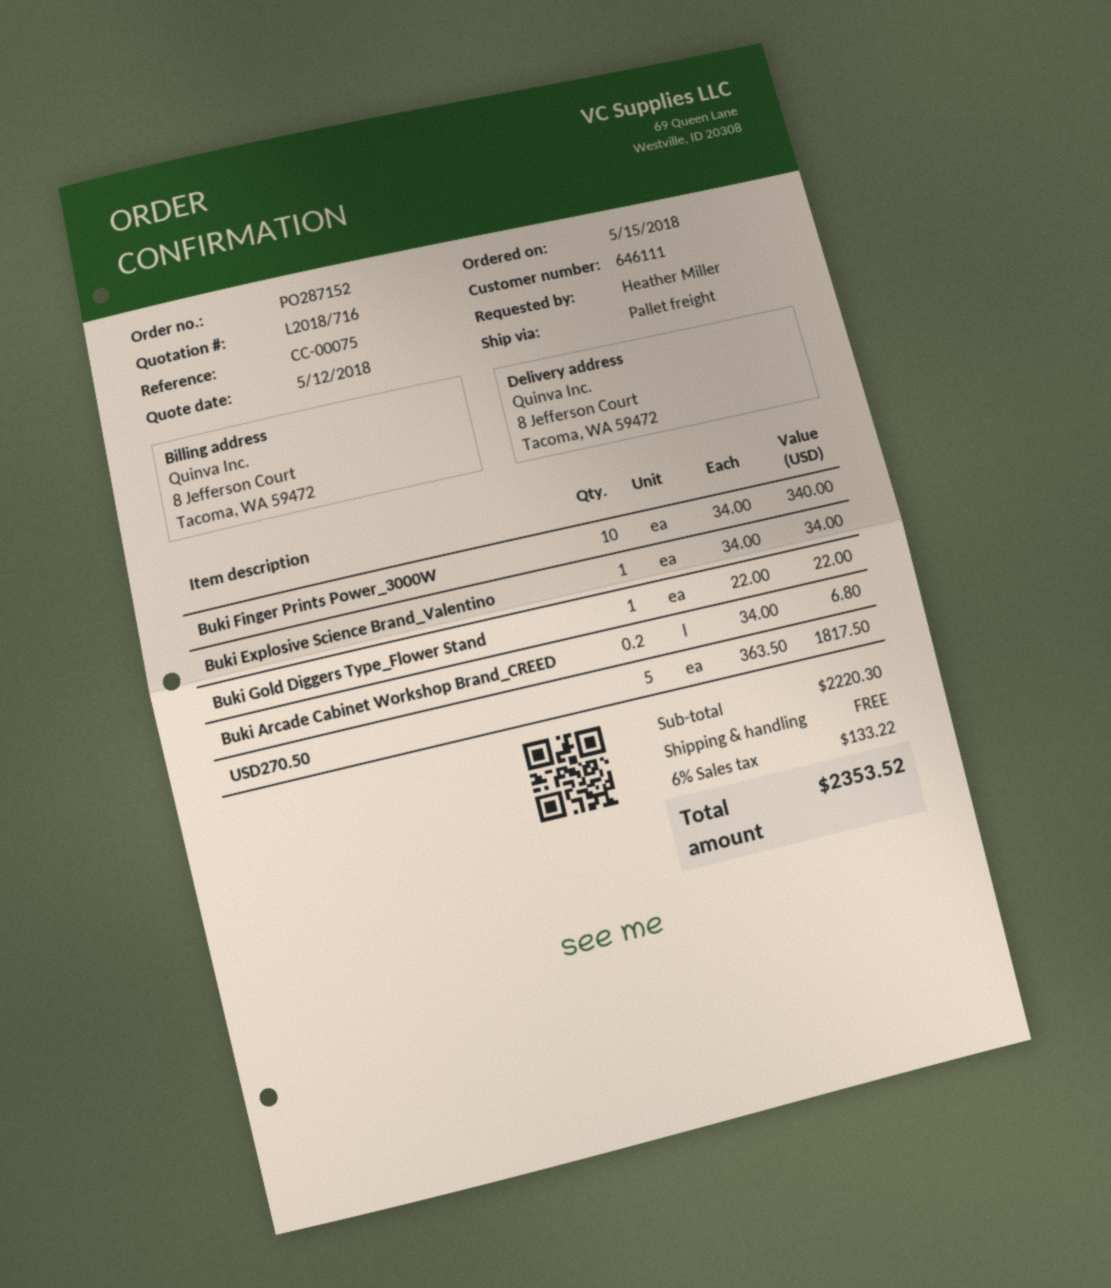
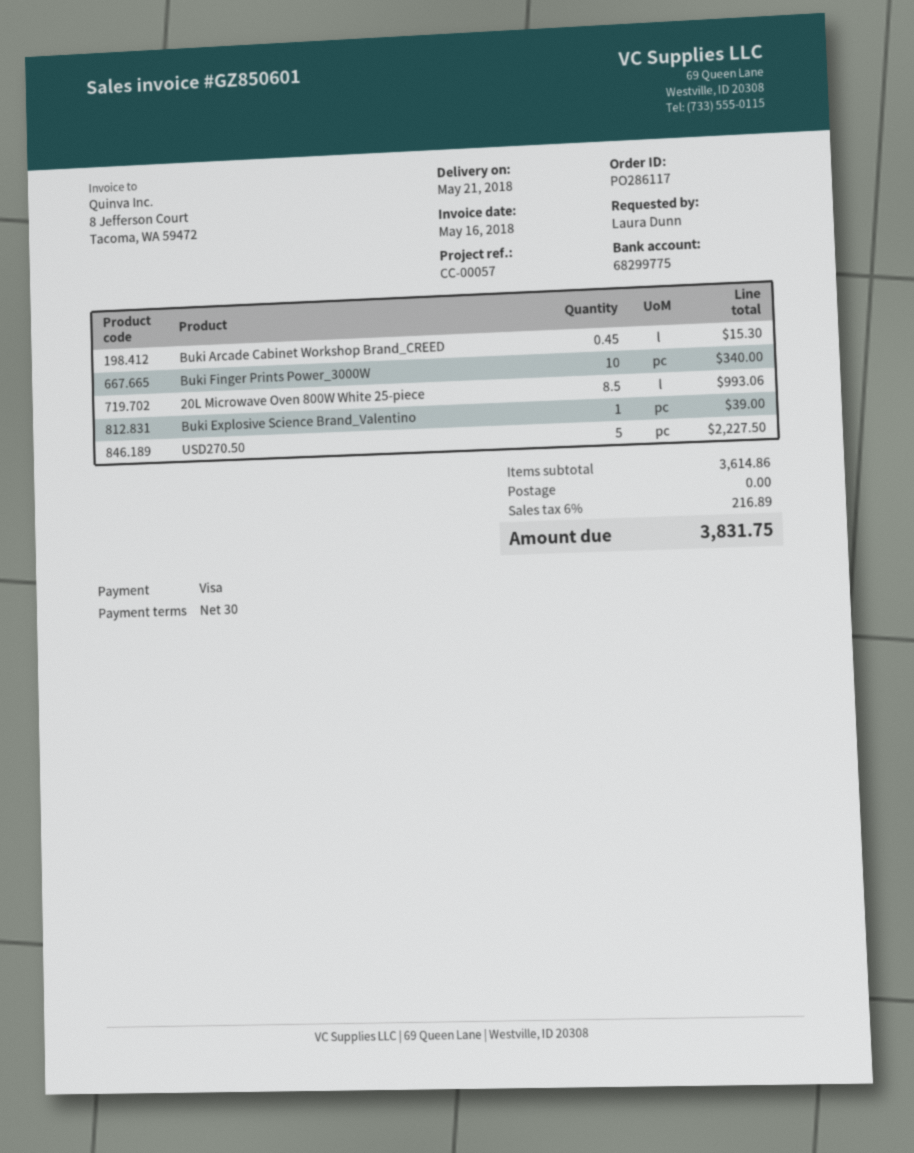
order number: PO287152 -> PO286117
reference: CC-00075 -> CC-00057
ordered by: Heather Miller -> Laura Dunn
Buki Explosive Science Brand_Valentino: 1 for 34.00 -> 1 for 39.00
Buki Gold Diggers Type_Flower Stand: 1 for 22.00 -> none
Buki Arcade Cabinet Workshop Brand_CREED: 0.2 for 6.80 -> 0.45 for 15.30
USD270.50: 5 for 1817.50 -> 5 for 2227.50
20L Microwave Oven 800W White 25-piece: none -> 8.5 for 993.06
subtotal: 2220.30 -> 3614.86
tax: 6% = 133.22 -> 6% = 216.89
total: 2353.52 -> 3831.75

